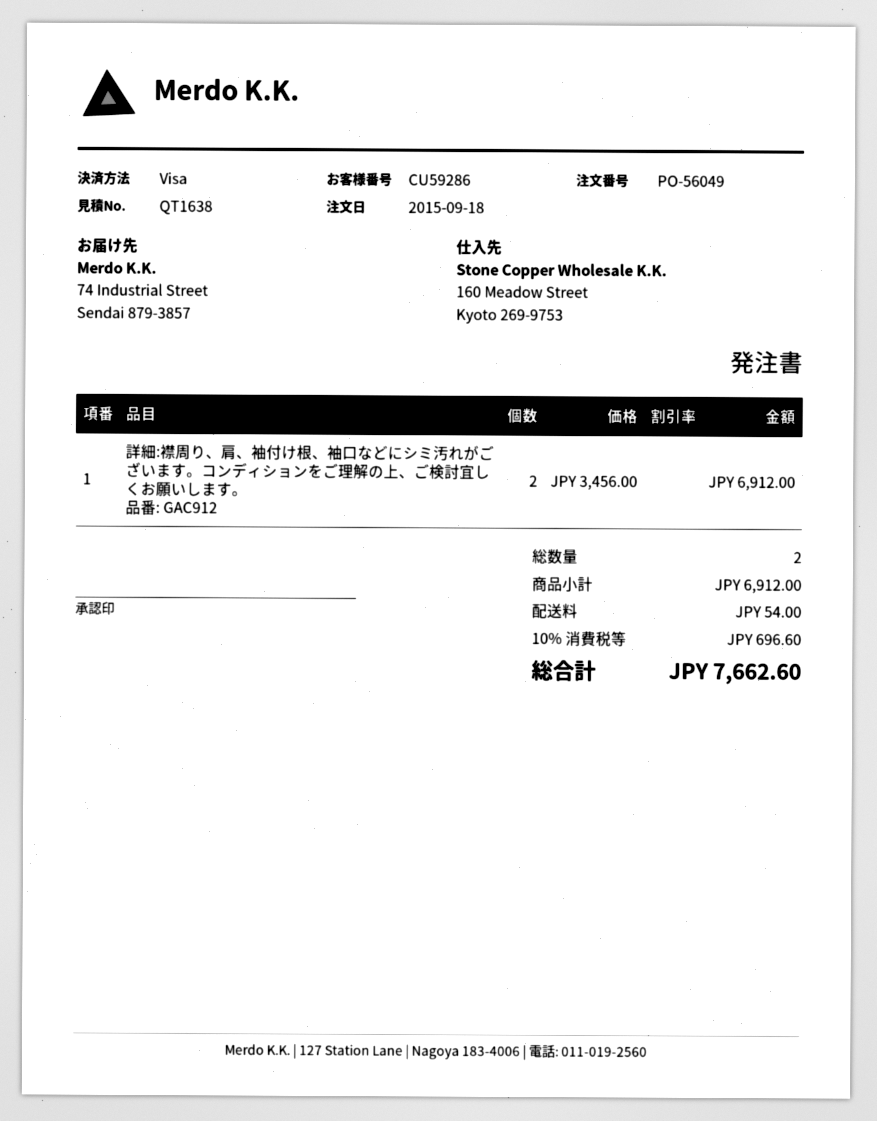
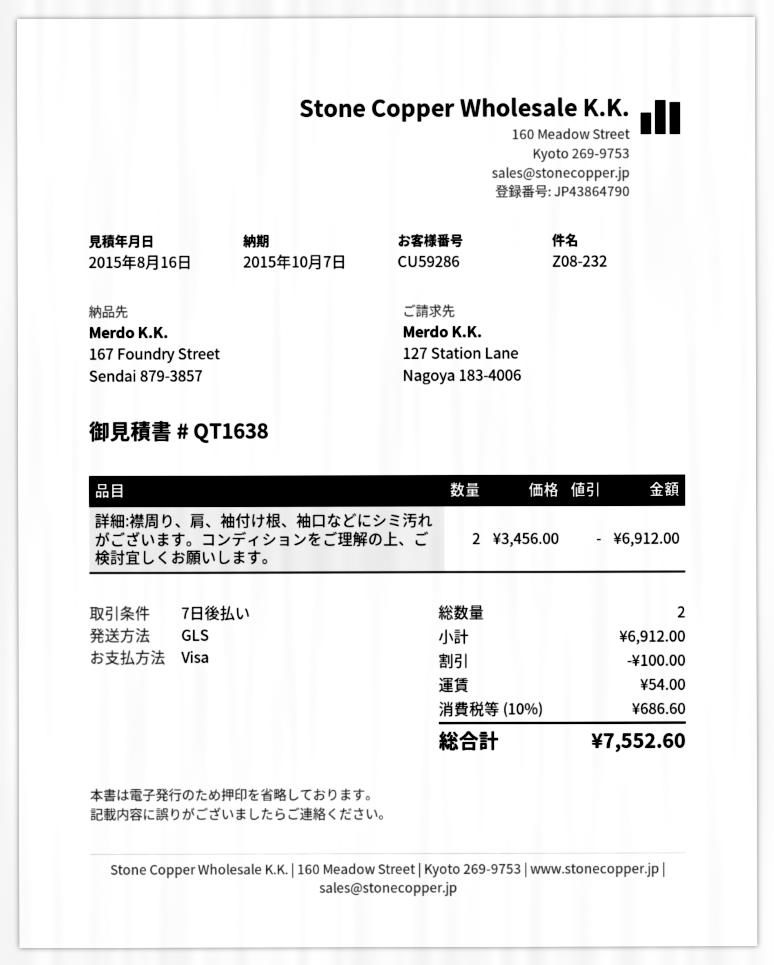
ship to: 74 Industrial Street, Sendai 879-3857 -> 167 Foundry Street, Sendai 879-3857
discount: none -> 100.00
tax: 10% = 696.60 -> 10% = 686.60
total: 7662.60 -> 7552.60

